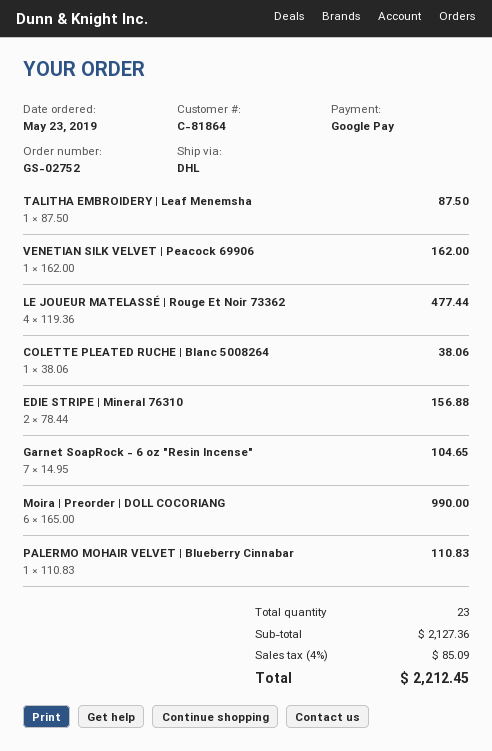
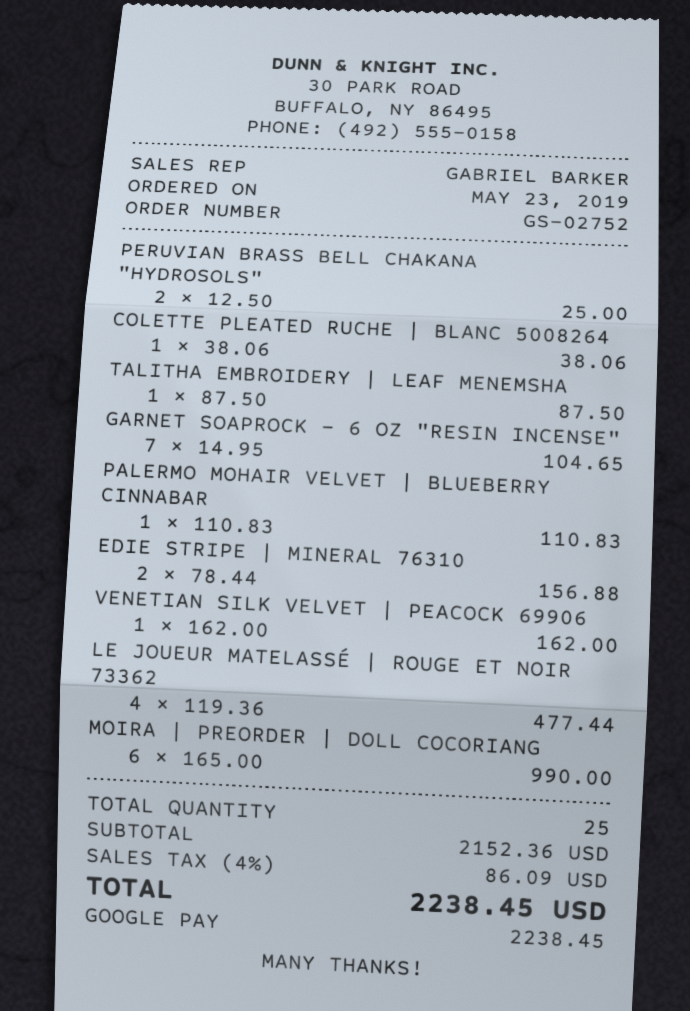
PERUVIAN BRASS BELL CHAKANA "HYDROSOLS": none -> 2 x 12.50 = 25.00
total quantity: 23 -> 25
subtotal: 2127.36 -> 2152.36
tax: 4% = 85.09 -> 4% = 86.09
total: 2212.45 -> 2238.45

